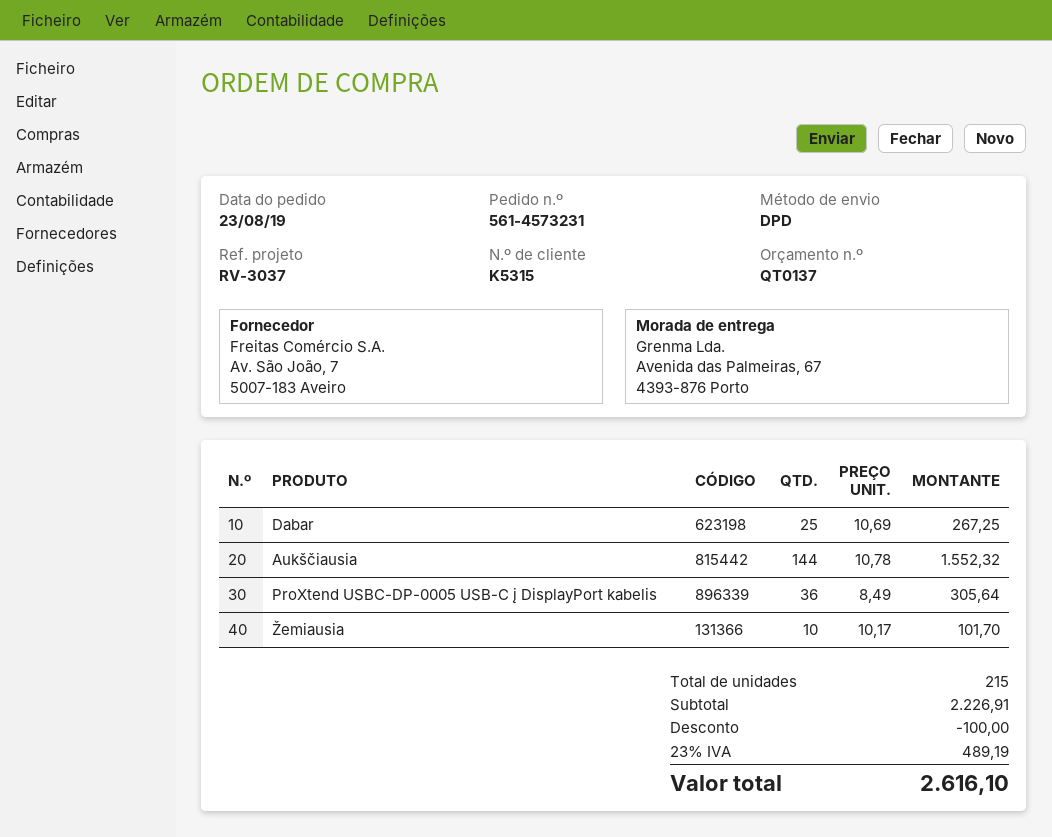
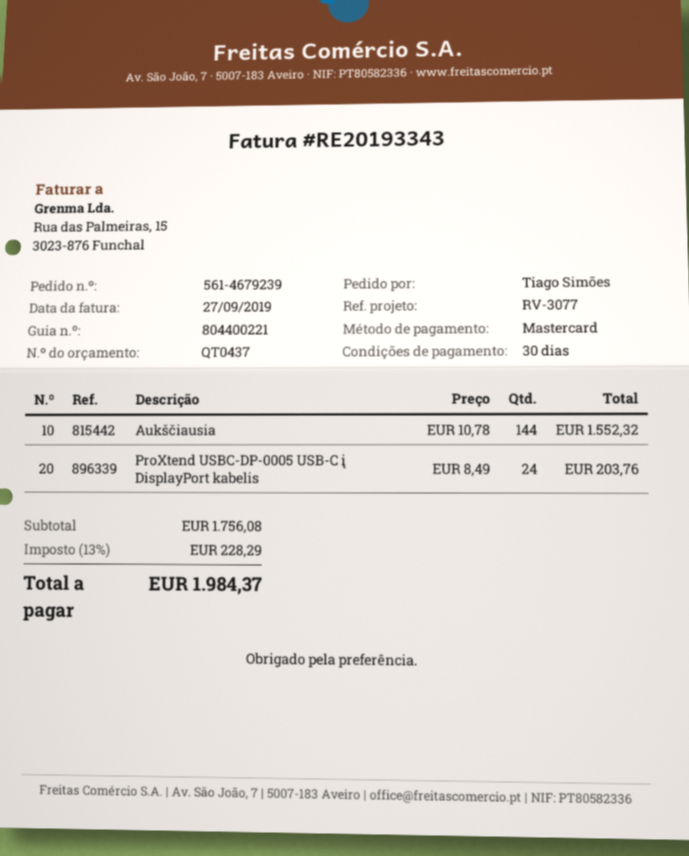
quote number: QT0137 -> QT0437
order number: 561-4573231 -> 561-4679239
reference: RV-3037 -> RV-3077
Dabar: 25 x 10.69 = 267.25 -> none
ProXtend USBC-DP-0005 USB-C į DisplayPort kabelis: 36 x 8.49 = 305.64 -> 24 x 8.49 = 203.76
Žemiausia: 10 x 10.17 = 101.70 -> none
subtotal: 2226.91 -> 1756.08
discount: 100.00 -> none
tax: 23% = 489.19 -> 13% = 228.29
total: 2616.10 -> 1984.37

